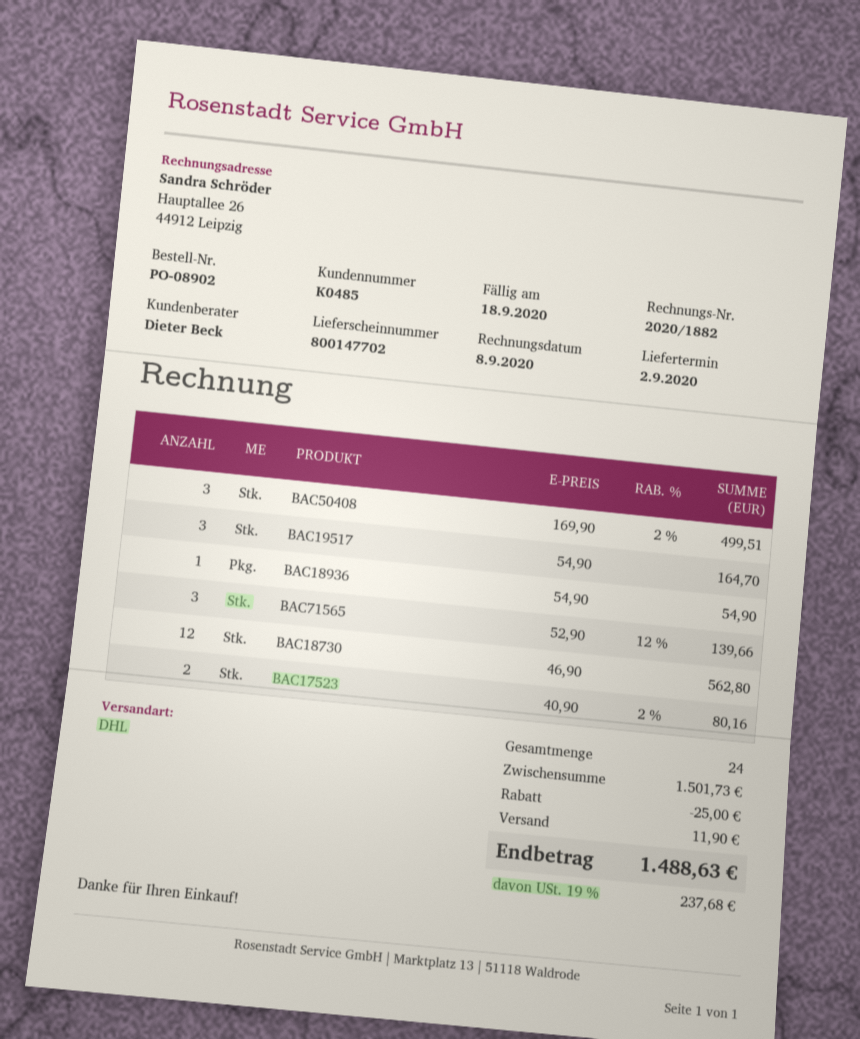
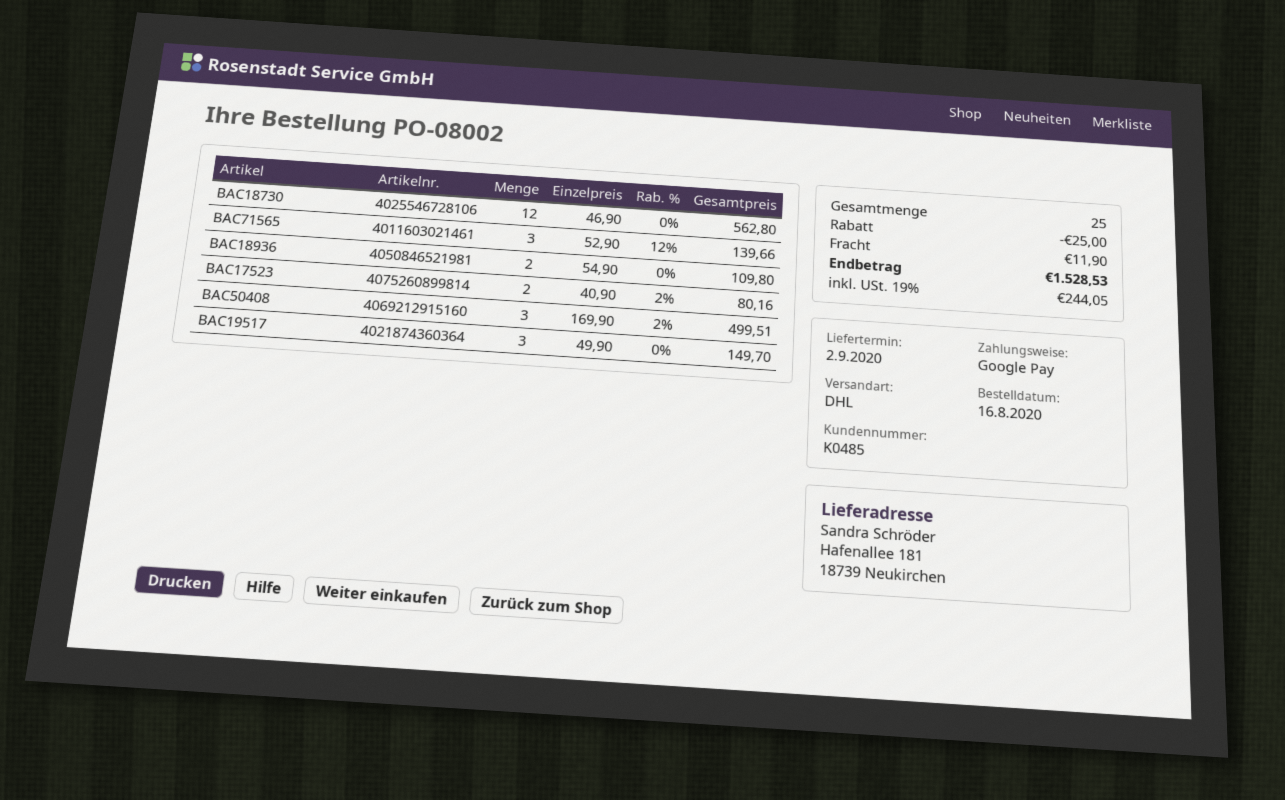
order number: PO-08902 -> PO-08002
BAC19517: 3 x 54.90 = 164.70 -> 3 x 49.90 = 149.70
BAC18936: 1 x 54.90 = 54.90 -> 2 x 54.90 = 109.80
total quantity: 24 -> 25
tax: 19% = 237.68 -> 19% = 244.05
total: 1488.63 -> 1528.53

